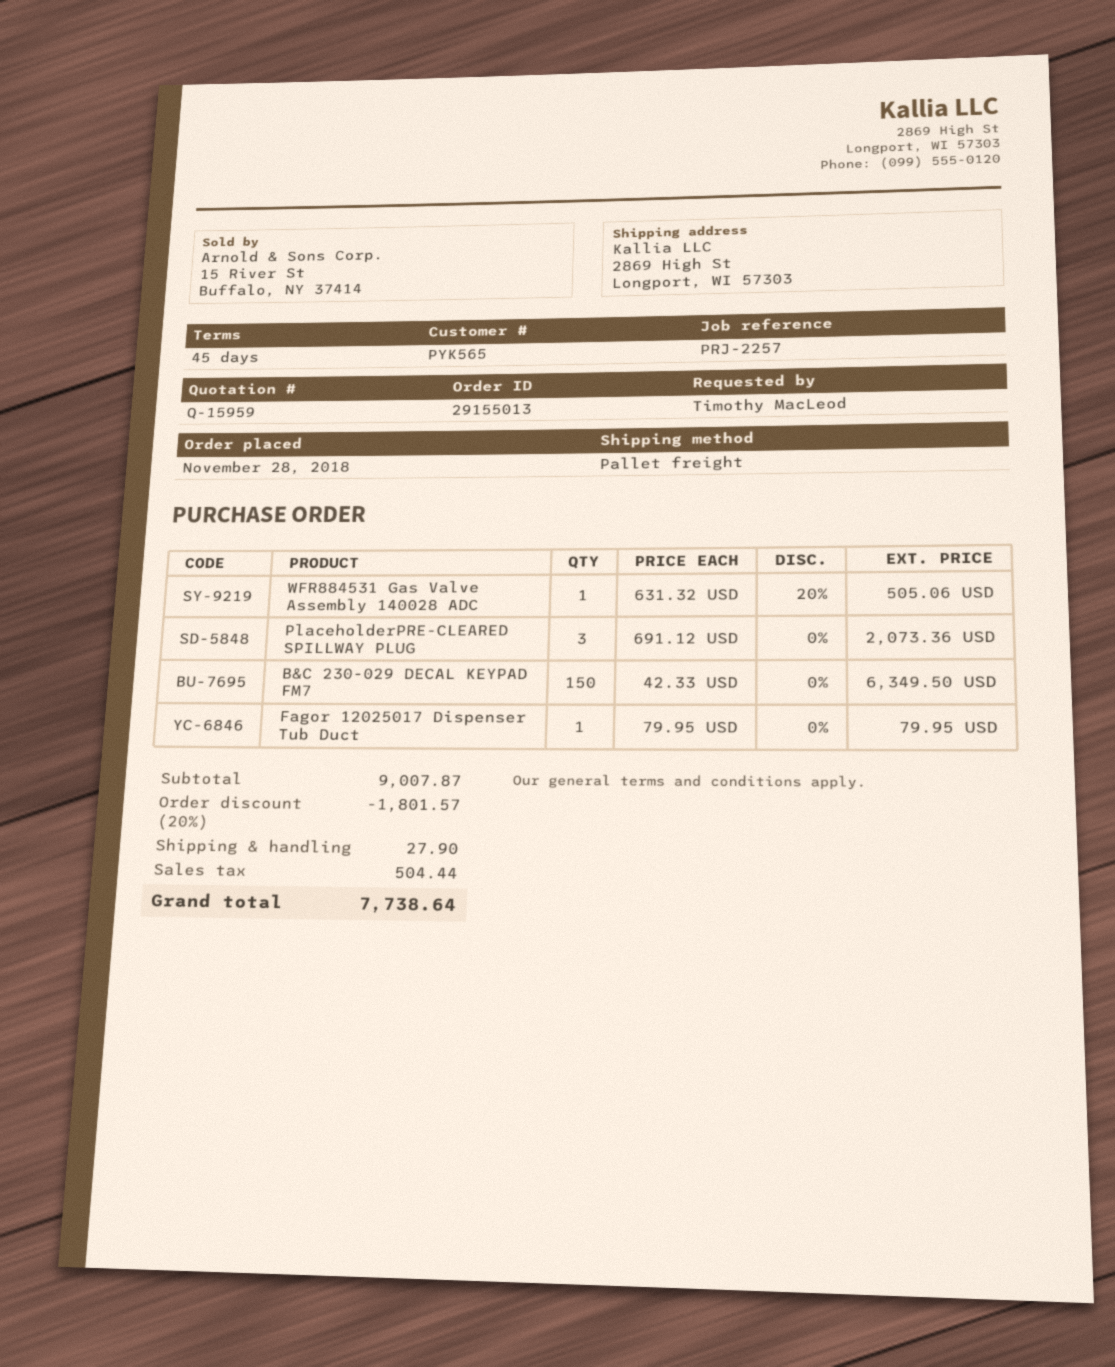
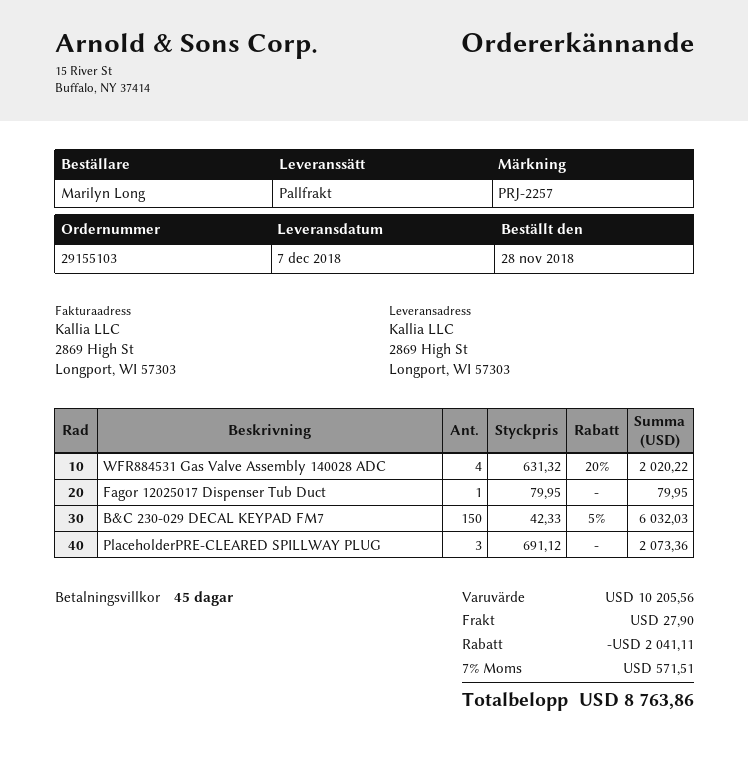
order number: 29155013 -> 29155103
ordered by: Timothy MacLeod -> Marilyn Long
WFR884531 Gas Valve Assembly 140028 ADC: 1 x 631.32 - 20% = 505.06 -> 4 x 631.32 - 20% = 2020.22
B&C 230-029 DECAL KEYPAD FM7: 150 x 42.33 = 6349.50 -> 150 x 42.33 - 5% = 6032.03
subtotal: 9007.87 -> 10205.56
discount: 1801.57 -> 2041.11
tax: 504.44 -> 571.51
total: 7738.64 -> 8763.86

